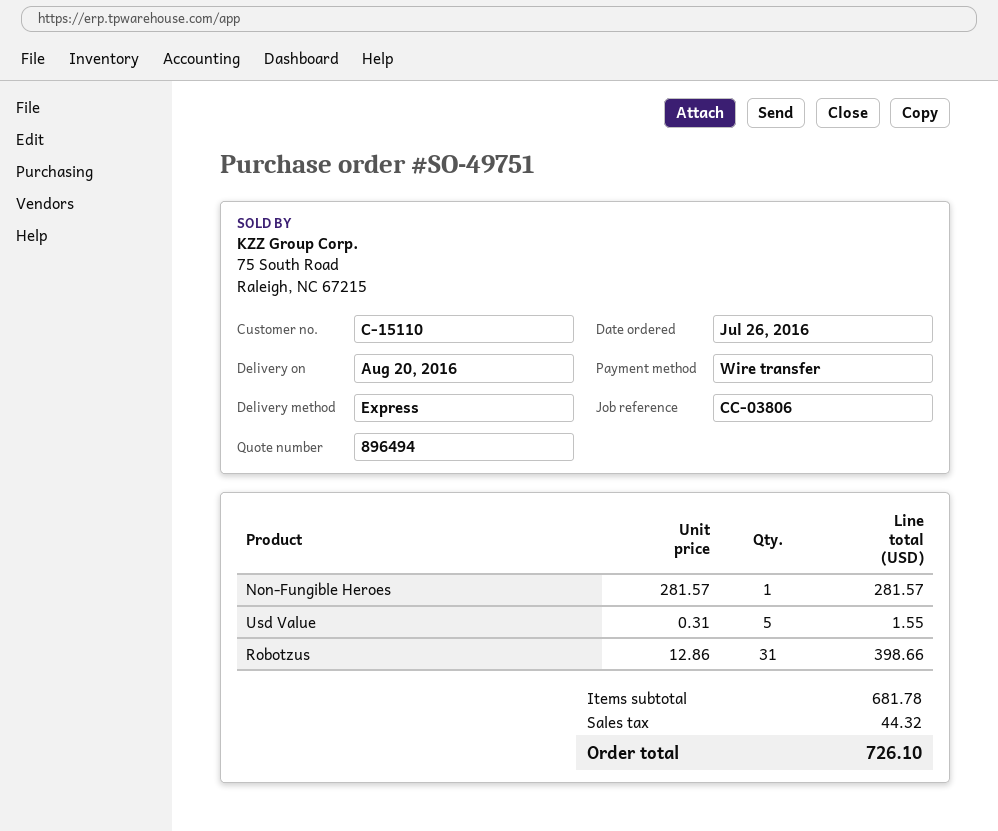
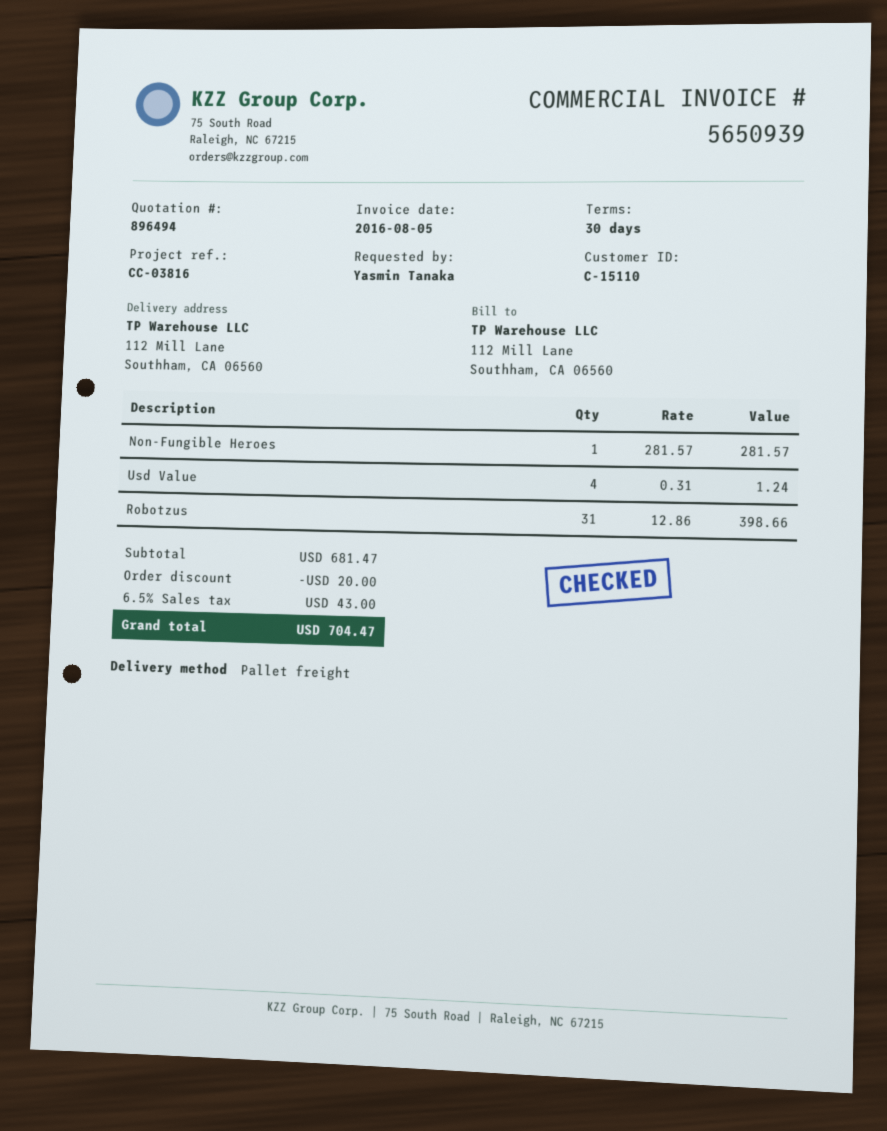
reference: CC-03806 -> CC-03816
shipping method: express -> pallet freight
Usd Value: 5 x 0.31 = 1.55 -> 4 x 0.31 = 1.24
subtotal: 681.78 -> 681.47
discount: none -> 20.00
tax: 44.32 -> 43.00
total: 726.10 -> 704.47

